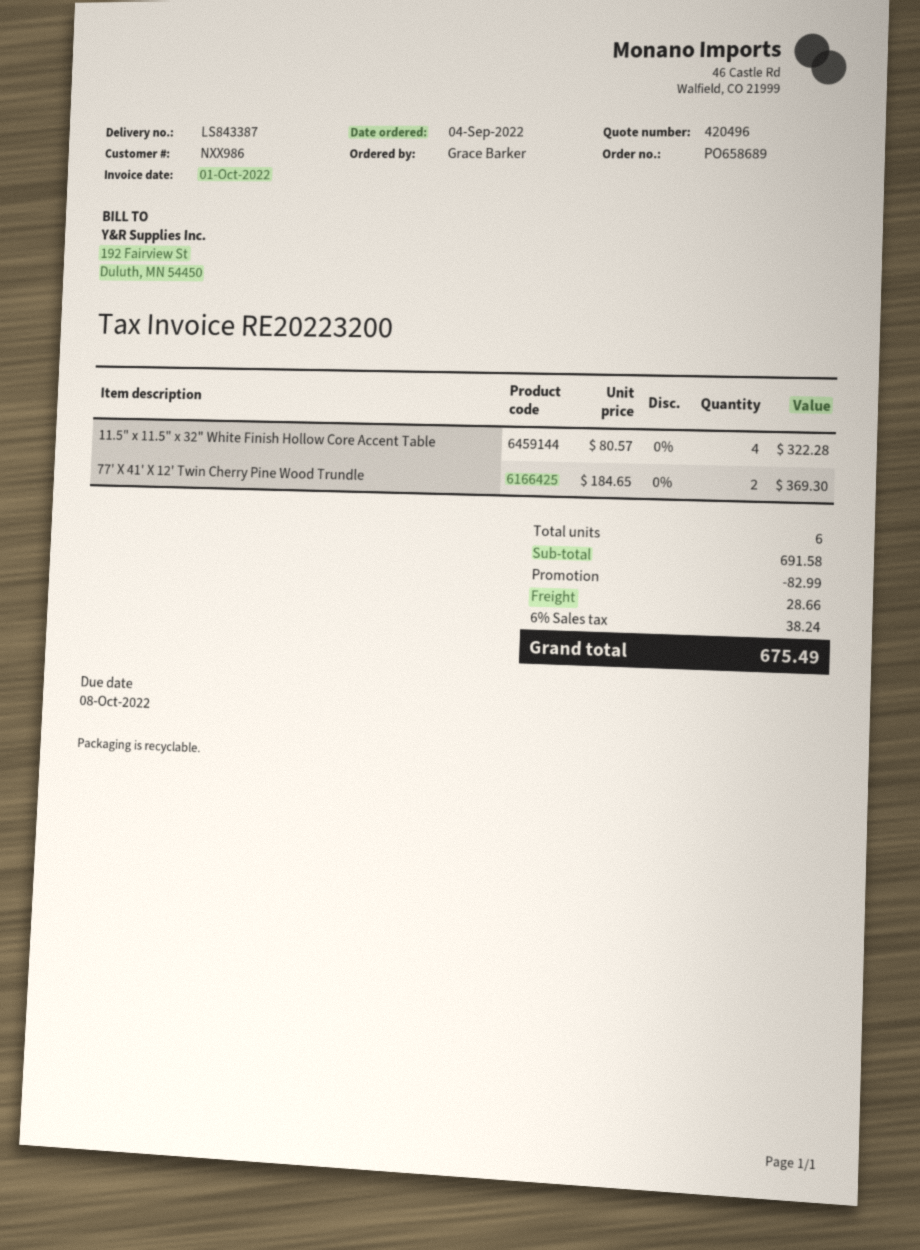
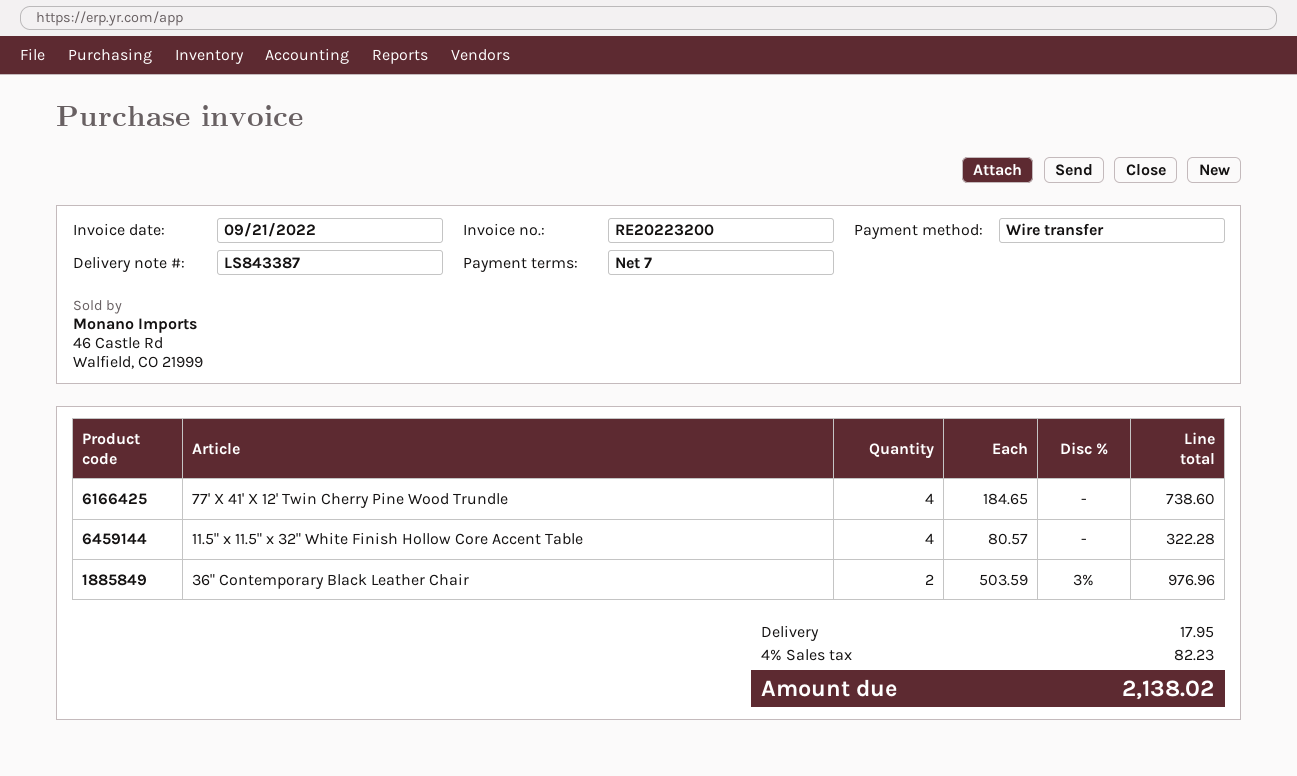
invoice date: 2022-10-01 -> 2022-09-21
77' X 41' X 12' Twin Cherry Pine Wood Trundle: 2 x 184.65 = 369.30 -> 4 x 184.65 = 738.60
36" Contemporary Black Leather Chair: none -> 2 x 503.59 - 3% = 976.96
discount: 82.99 -> none
shipping: 28.66 -> 17.95
tax: 6% = 38.24 -> 4% = 82.23
total: 675.49 -> 2138.02

